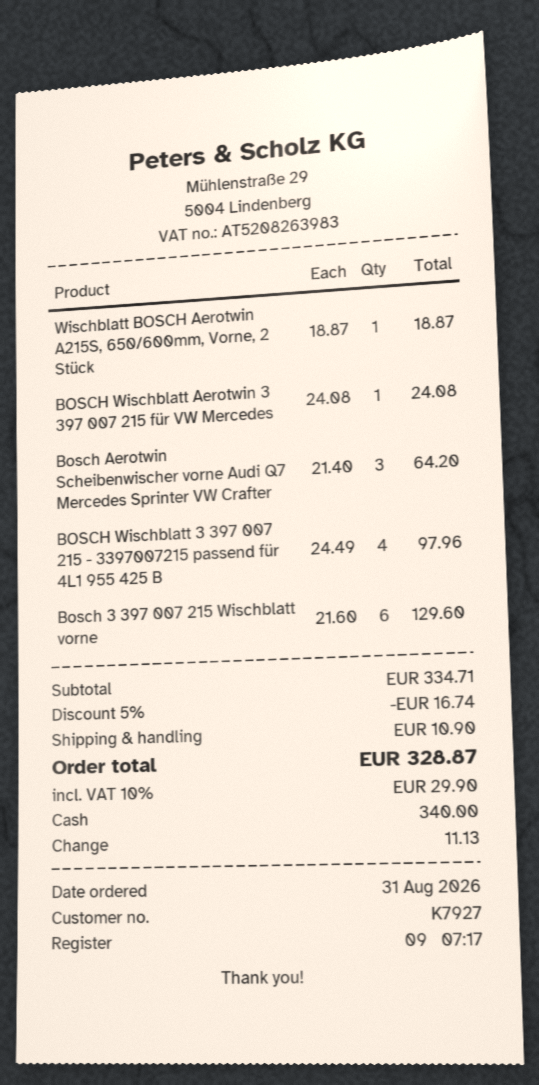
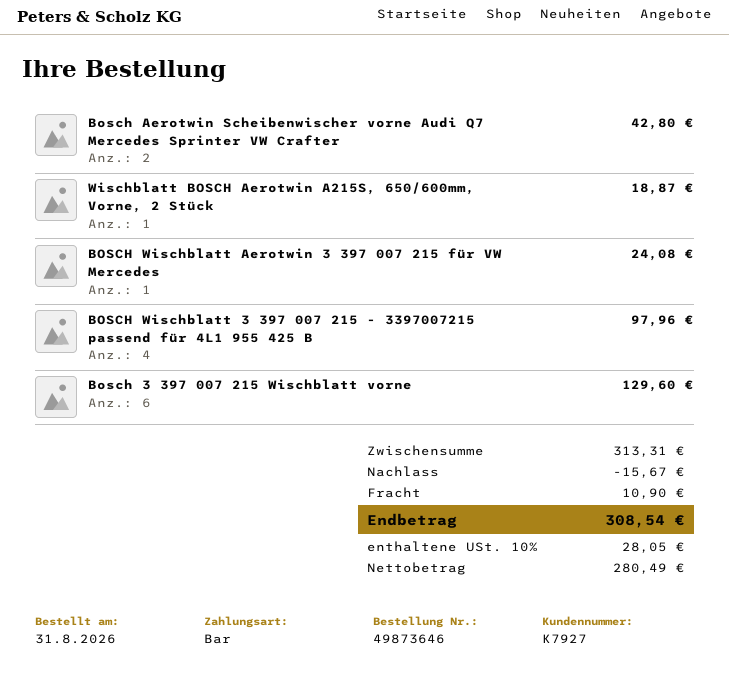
Bosch Aerotwin Scheibenwischer vorne Audi Q7 Mercedes Sprinter VW Crafter: 3 for 64.20 -> 2 for 42.80
subtotal: 334.71 -> 313.31
discount: 16.74 -> 15.67
tax: 10% = 29.90 -> 10% = 28.05
total: 328.87 -> 308.54

